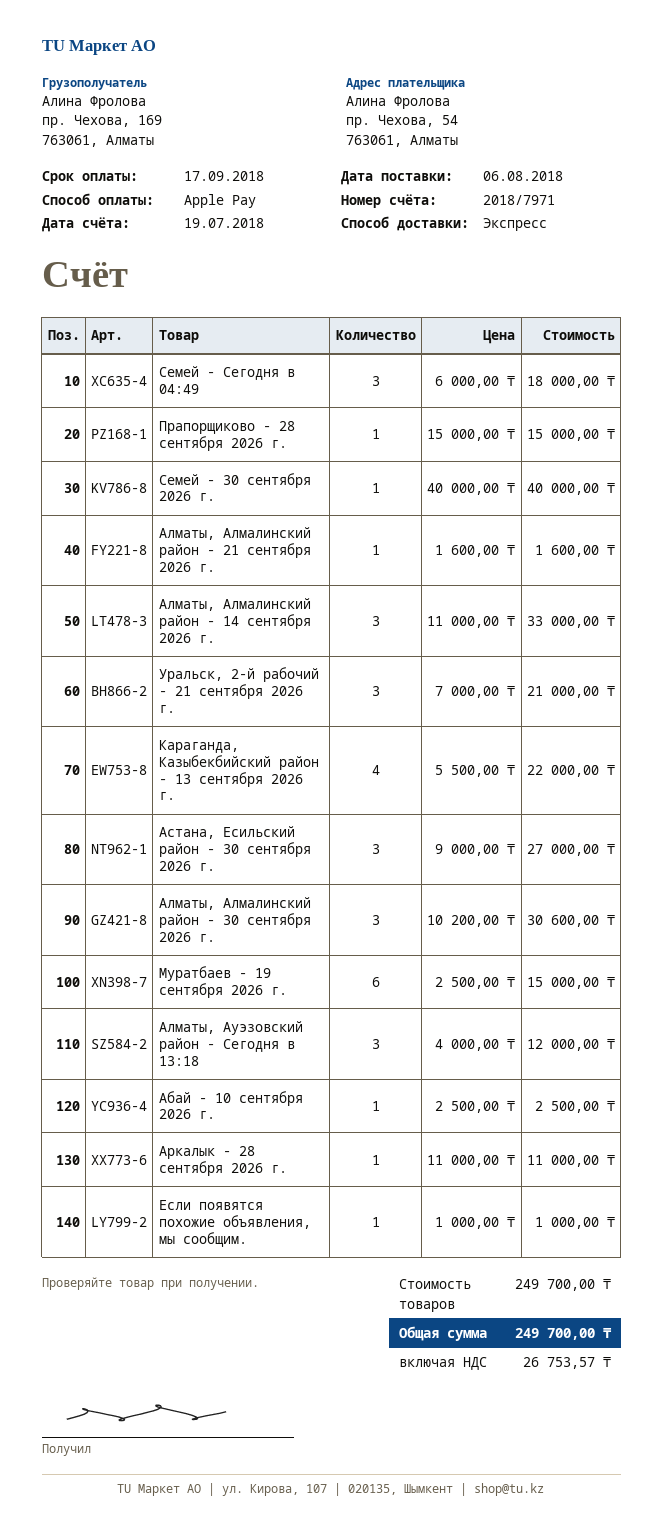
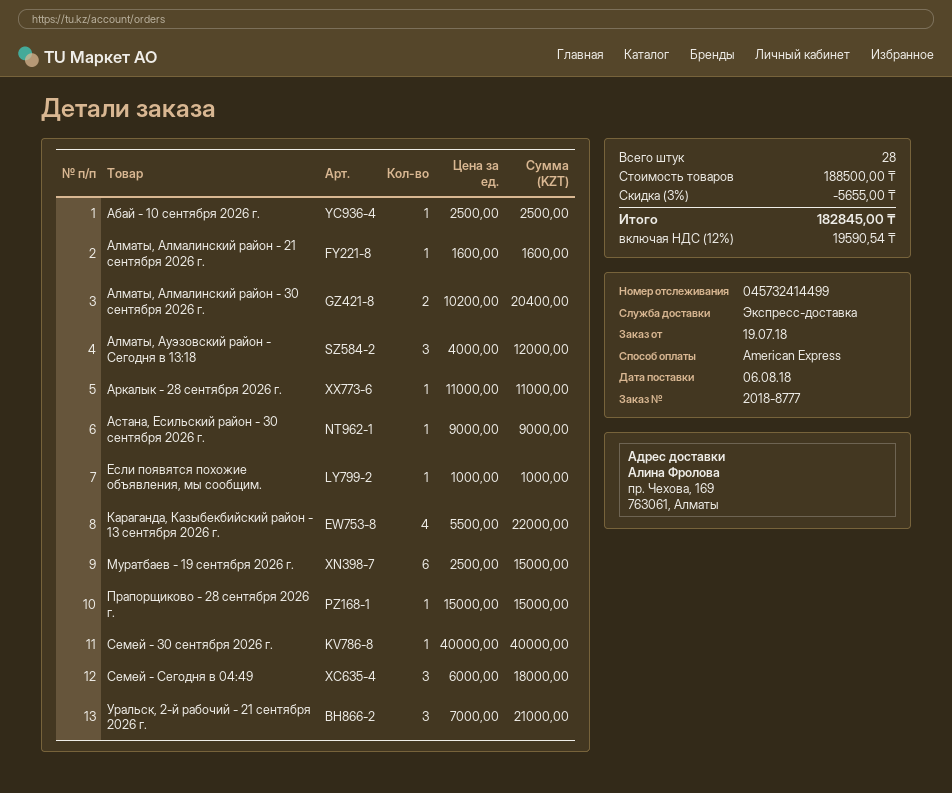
payment method: Apple Pay -> American Express
Алматы, Алмалинский район - 14 сентября 2026 г.: 3 x 11000.00 = 33000.00 -> none
Астана, Есильский район - 30 сентября 2026 г.: 3 x 9000.00 = 27000.00 -> 1 x 9000.00 = 9000.00
Алматы, Алмалинский район - 30 сентября 2026 г.: 3 x 10200.00 = 30600.00 -> 2 x 10200.00 = 20400.00
subtotal: 249700.00 -> 188500.00
discount: none -> 3% = 5655.00
tax: 26753.57 -> 19590.54
total: 249700.00 -> 182845.00

